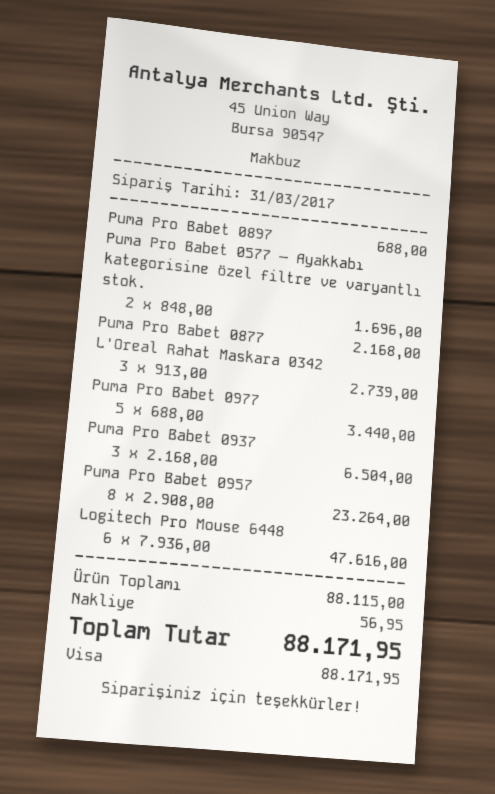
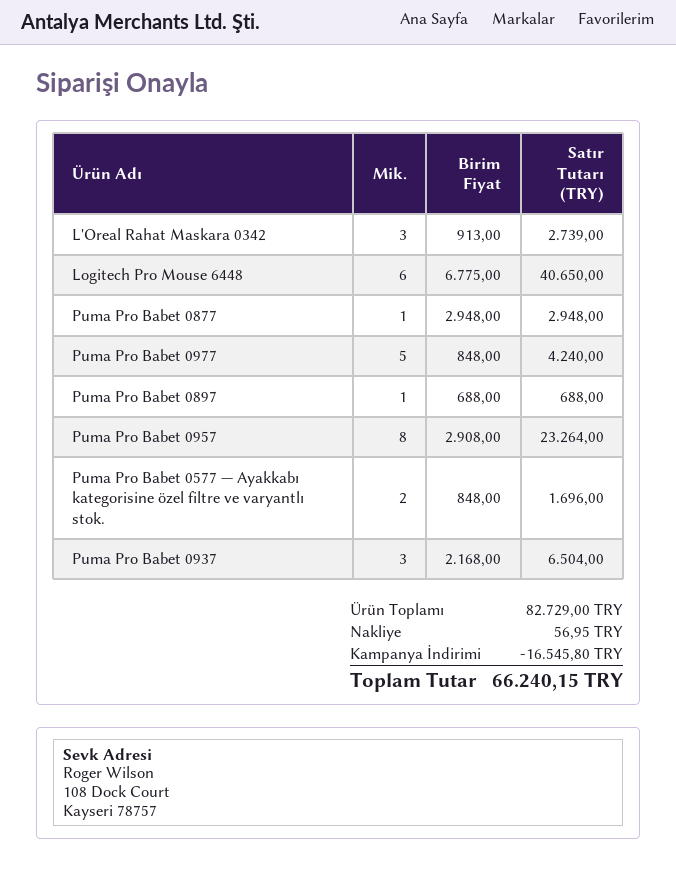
Puma Pro Babet 0877: 1 x 2168.00 = 2168.00 -> 1 x 2948.00 = 2948.00
Puma Pro Babet 0977: 5 x 688.00 = 3440.00 -> 5 x 848.00 = 4240.00
Logitech Pro Mouse 6448: 6 x 7936.00 = 47616.00 -> 6 x 6775.00 = 40650.00
subtotal: 88115.00 -> 82729.00
discount: none -> 16545.80
total: 88171.95 -> 66240.15

